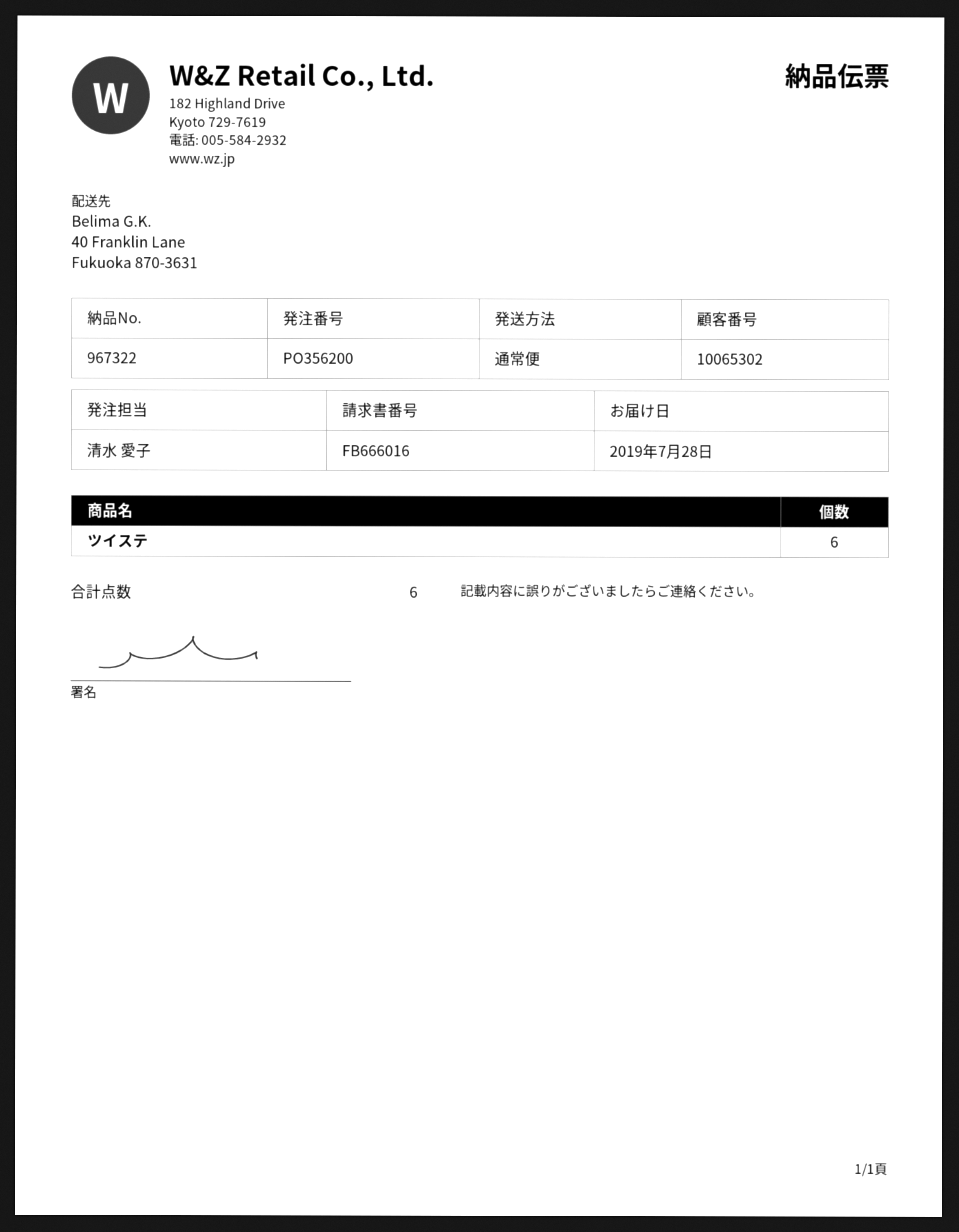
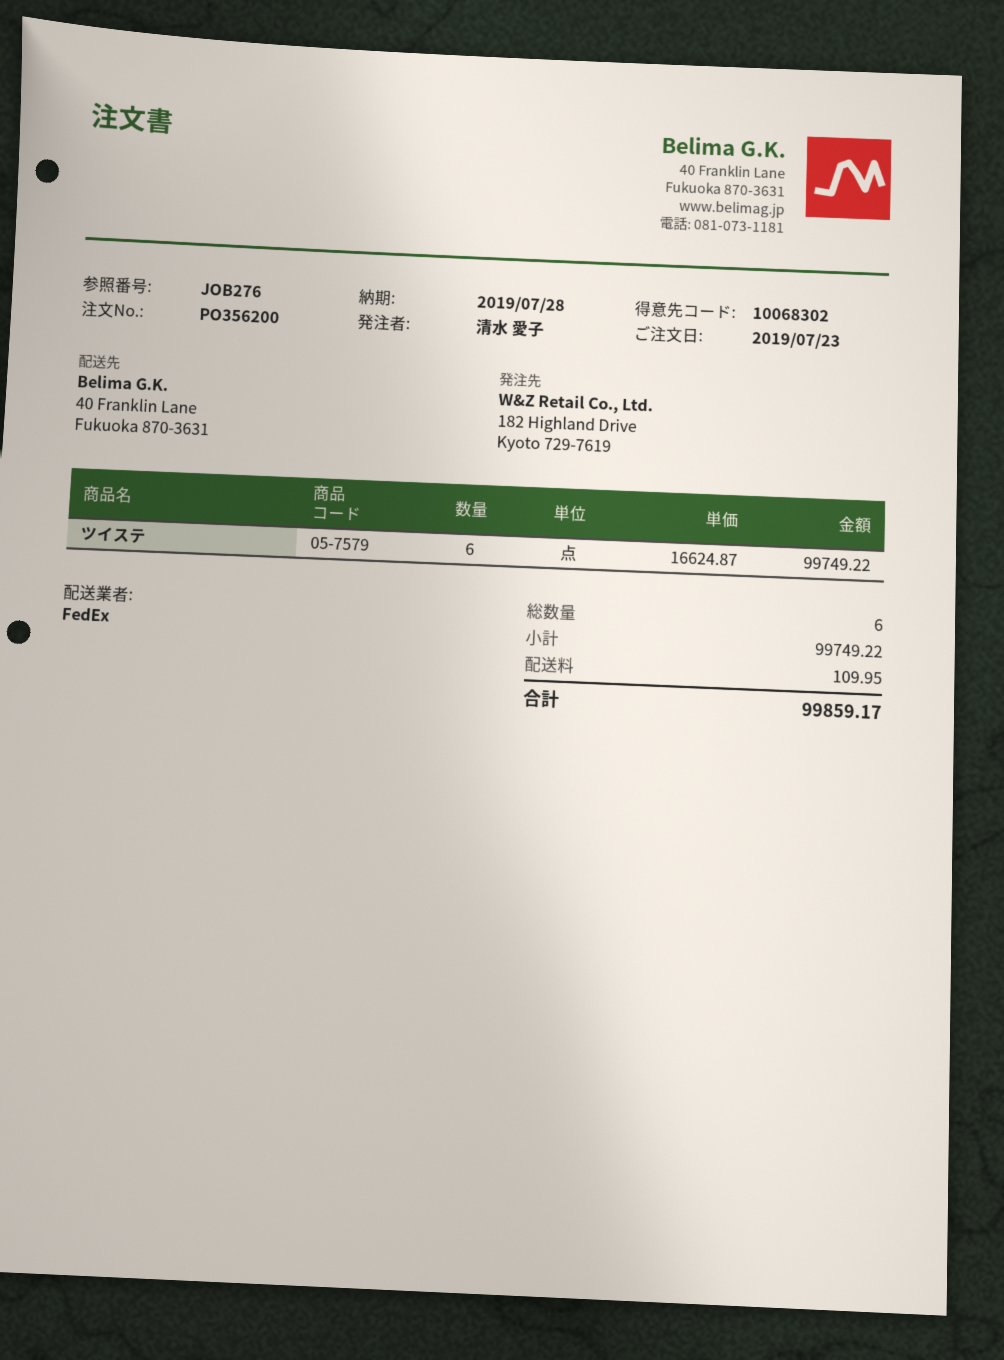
customer number: 10065302 -> 10068302
shipping method: standard -> FedEx

